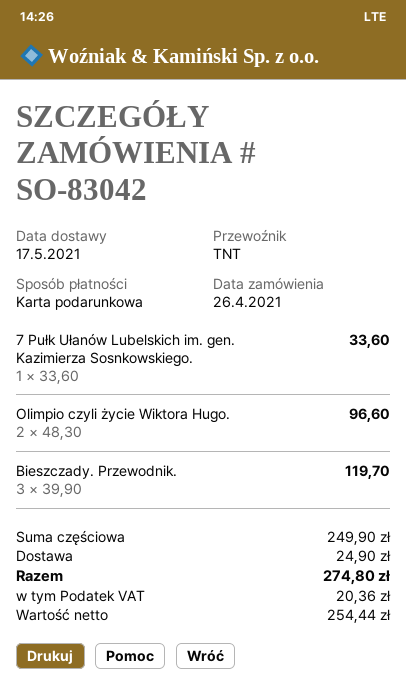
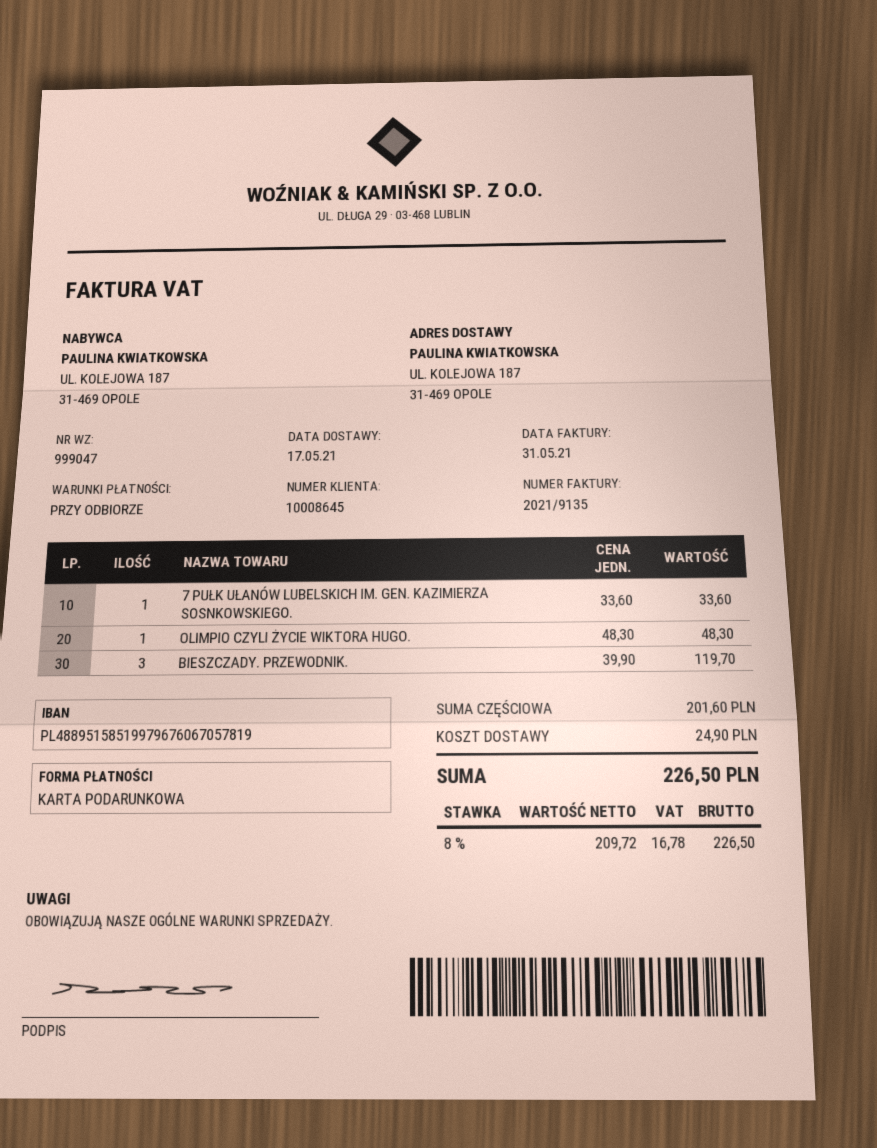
Olimpio czyli życie Wiktora Hugo.: 2 x 48.30 = 96.60 -> 1 x 48.30 = 48.30
subtotal: 249.90 -> 201.60
net: 254.44 -> 209.72
tax: 20.36 -> 16.78
total: 274.80 -> 226.50

